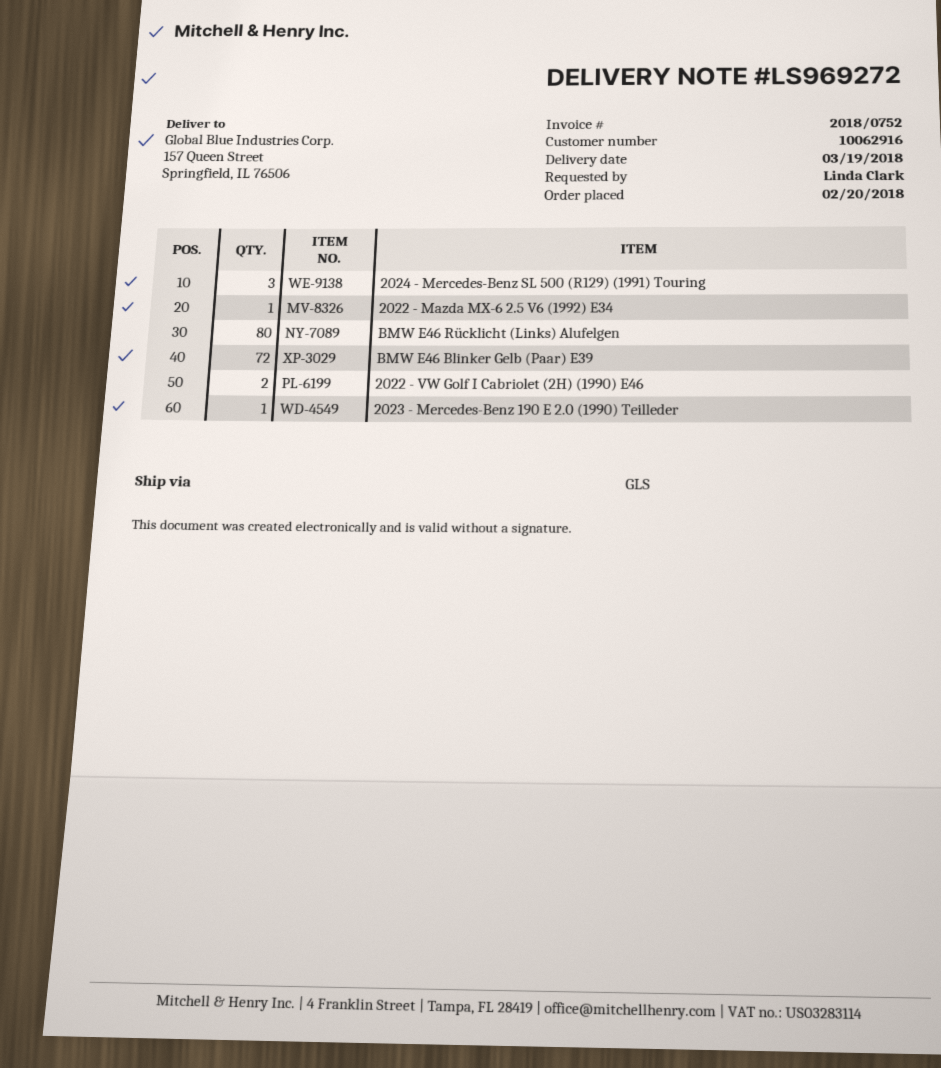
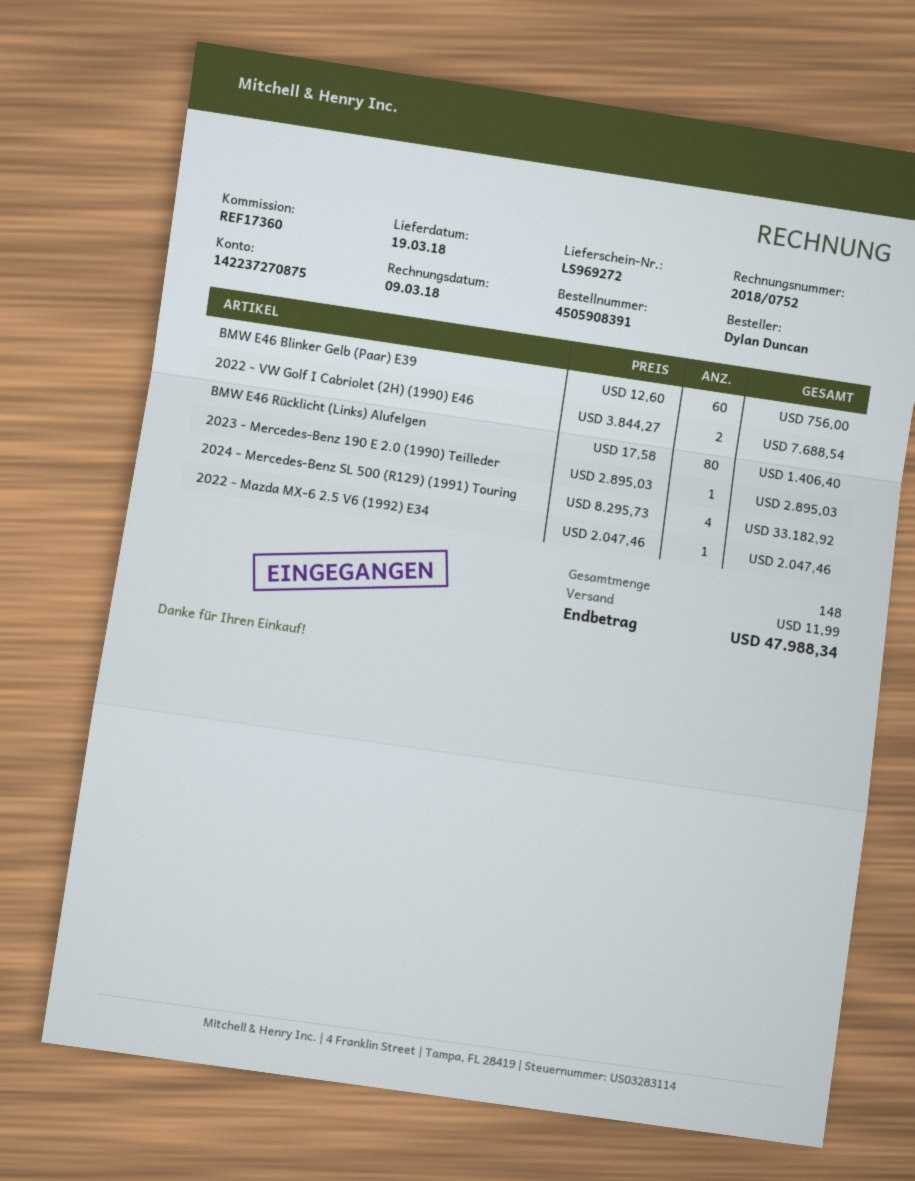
ordered by: Linda Clark -> Dylan Duncan
2024 - Mercedes-Benz SL 500 (R129) (1991) Touring: 3 -> 4
BMW E46 Blinker Gelb (Paar) E39: 72 -> 60

